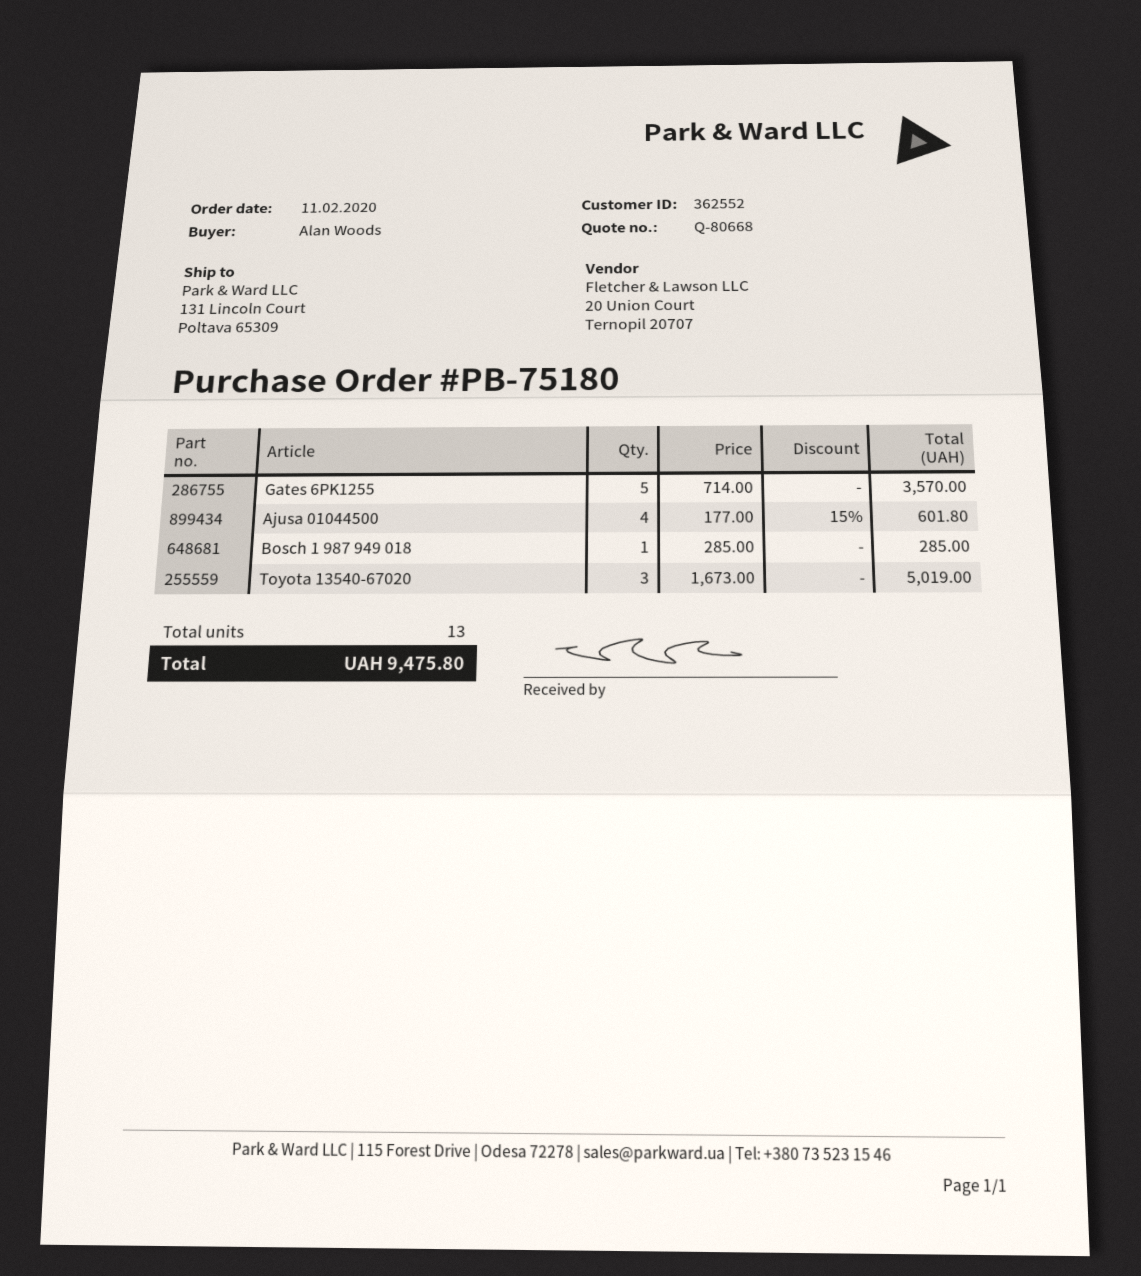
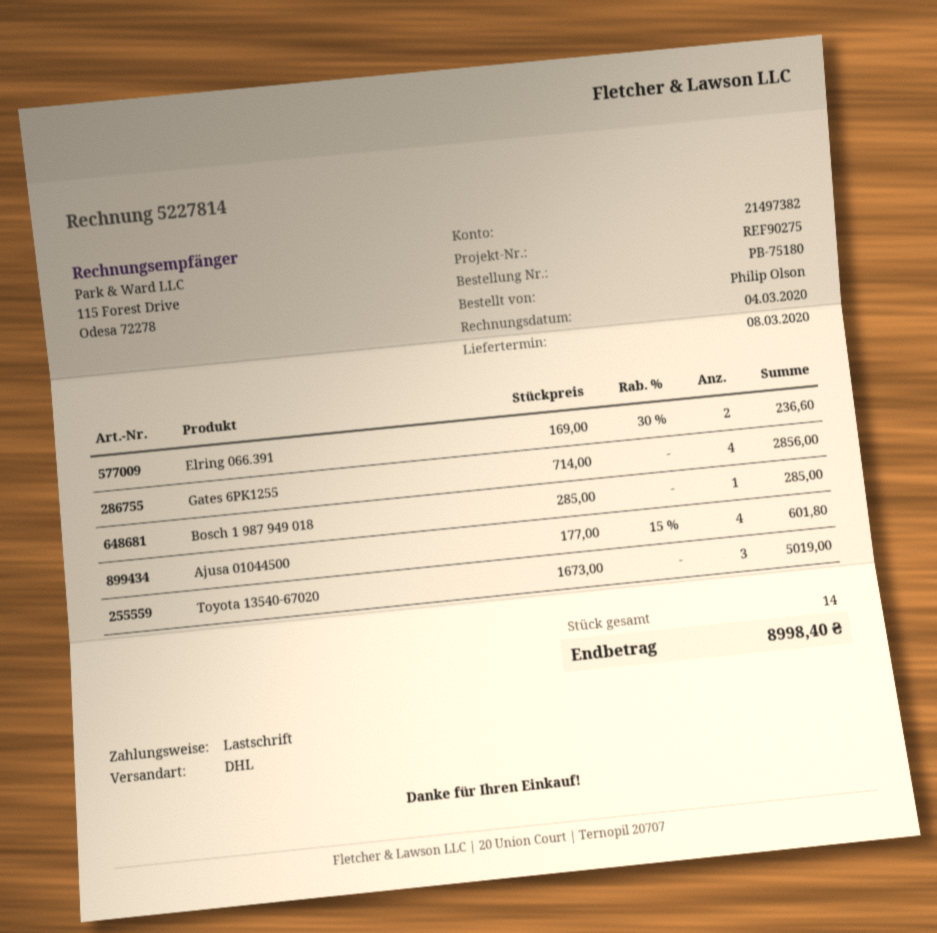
ordered by: Alan Woods -> Philip Olson
Gates 6PK1255: 5 x 714.00 = 3570.00 -> 4 x 714.00 = 2856.00
Elring 066.391: none -> 2 x 169.00 - 30% = 236.60
total quantity: 13 -> 14
total: 9475.80 -> 8998.40

